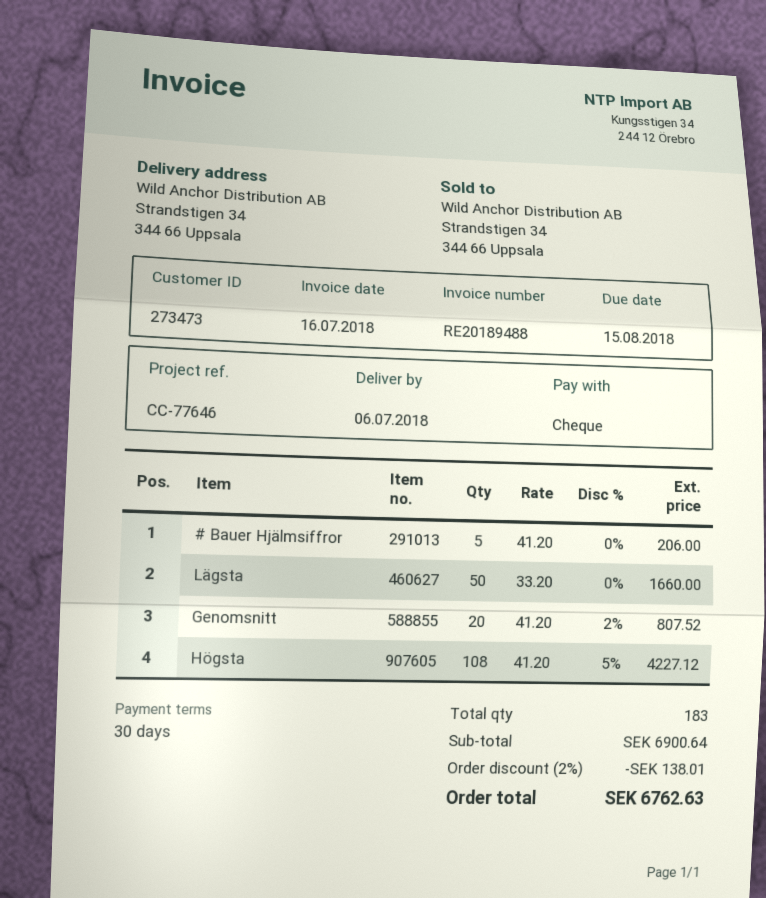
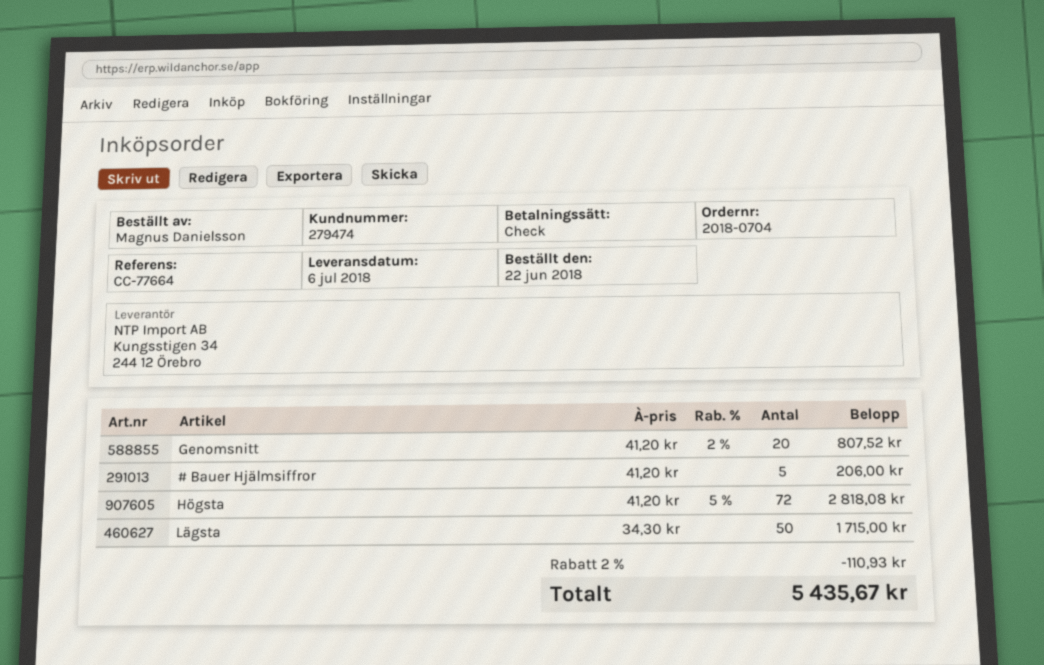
customer number: 273473 -> 279474
reference: CC-77646 -> CC-77664
Lägsta: 50 x 33.20 = 1660.00 -> 50 x 34.30 = 1715.00
Högsta: 108 x 41.20 - 5% = 4227.12 -> 72 x 41.20 - 5% = 2818.08
discount: 2% = 138.01 -> 2% = 110.93
total: 6762.63 -> 5435.67

